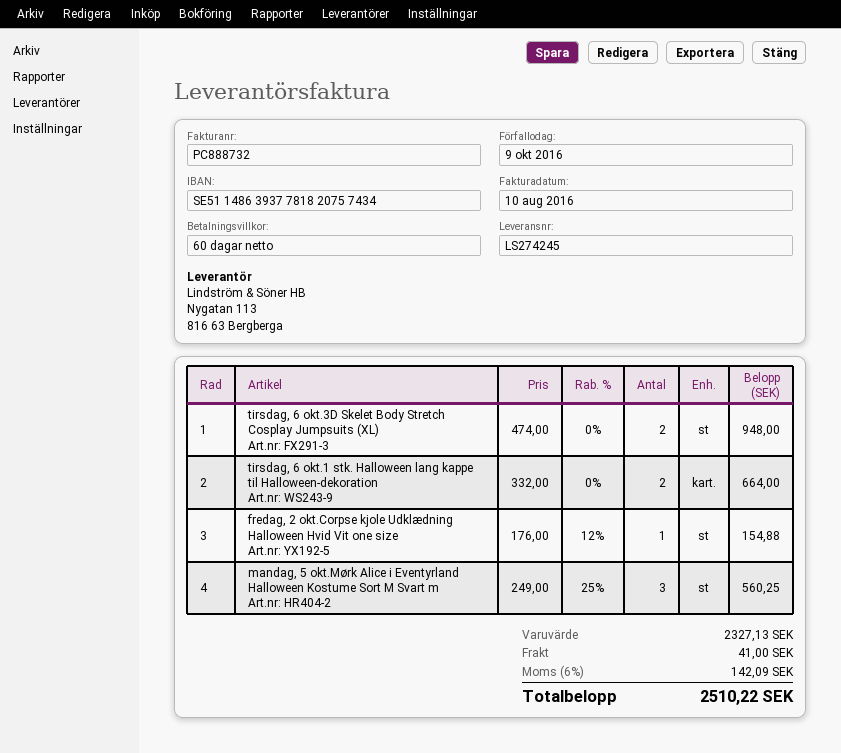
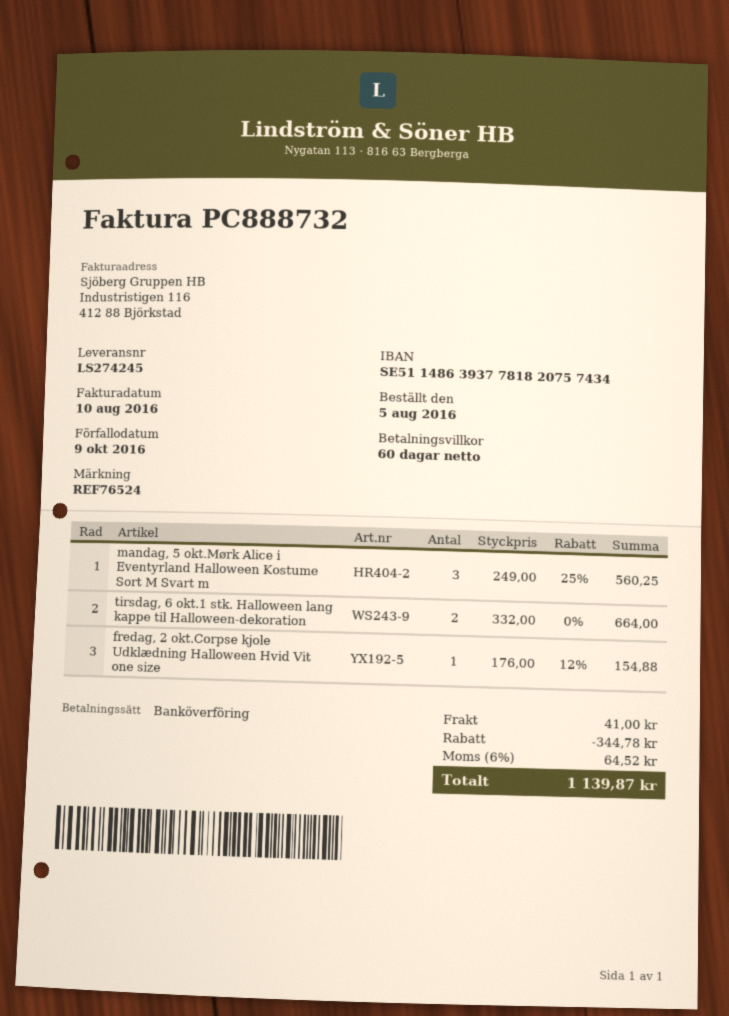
tirsdag, 6 okt.3D Skelet Body Stretch Cosplay Jumpsuits (XL): 2 x 474.00 = 948.00 -> none
discount: none -> 344.78
tax: 6% = 142.09 -> 6% = 64.52
total: 2510.22 -> 1139.87

